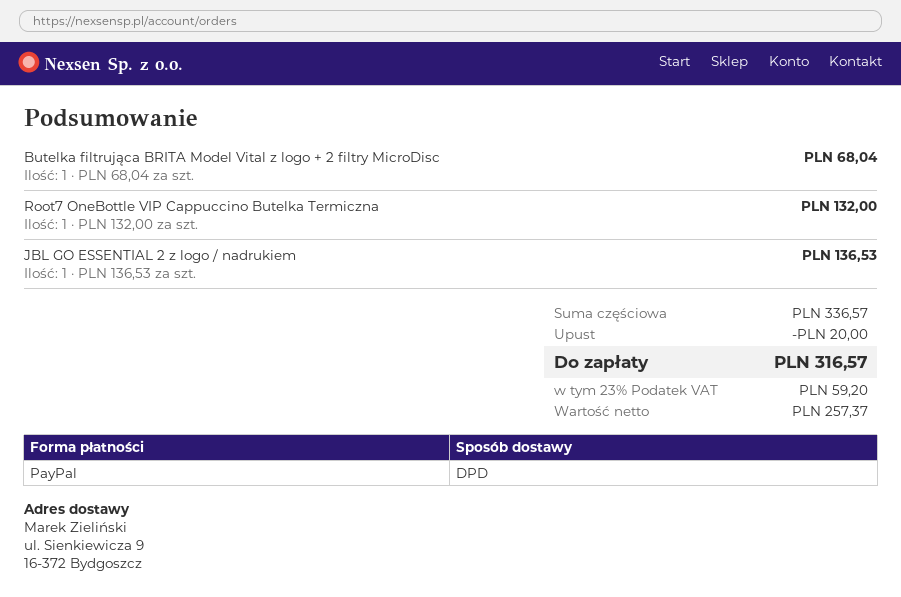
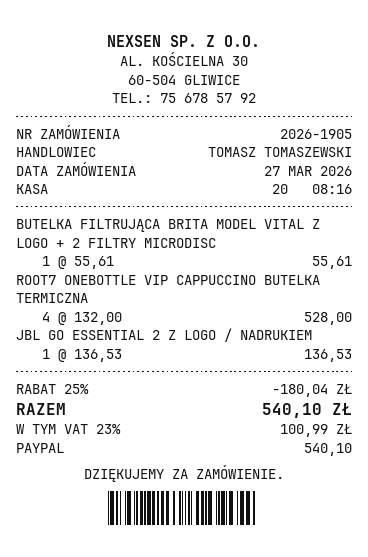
Butelka filtrująca BRITA Model Vital z logo + 2 filtry MicroDisc: 1 x 68.04 = 68.04 -> 1 x 55.61 = 55.61
Root7 OneBottle VIP Cappuccino Butelka Termiczna: 1 x 132.00 = 132.00 -> 4 x 132.00 = 528.00
discount: 20.00 -> 180.04
tax: 23% = 59.20 -> 23% = 100.99
total: 316.57 -> 540.10

